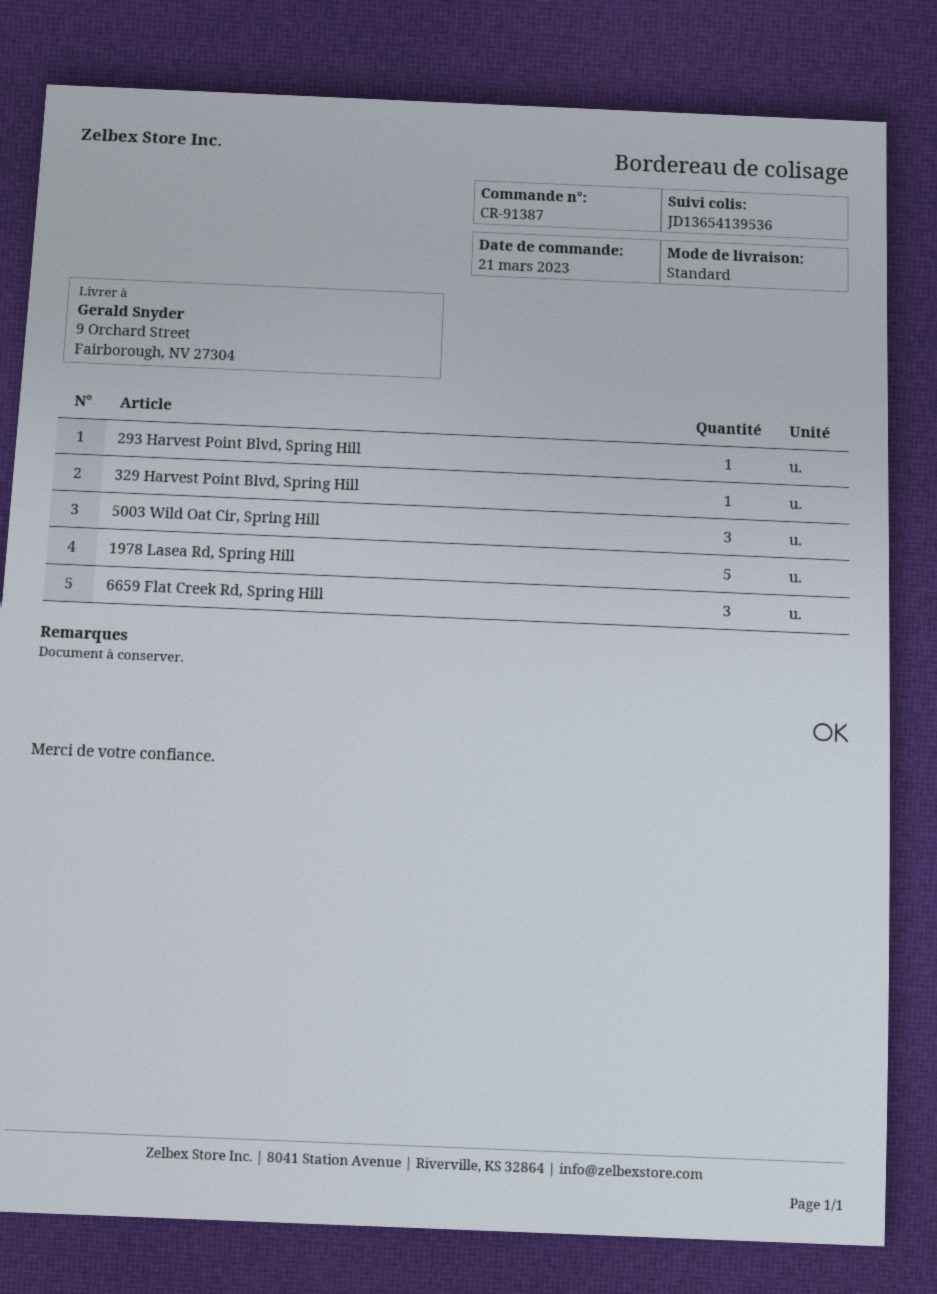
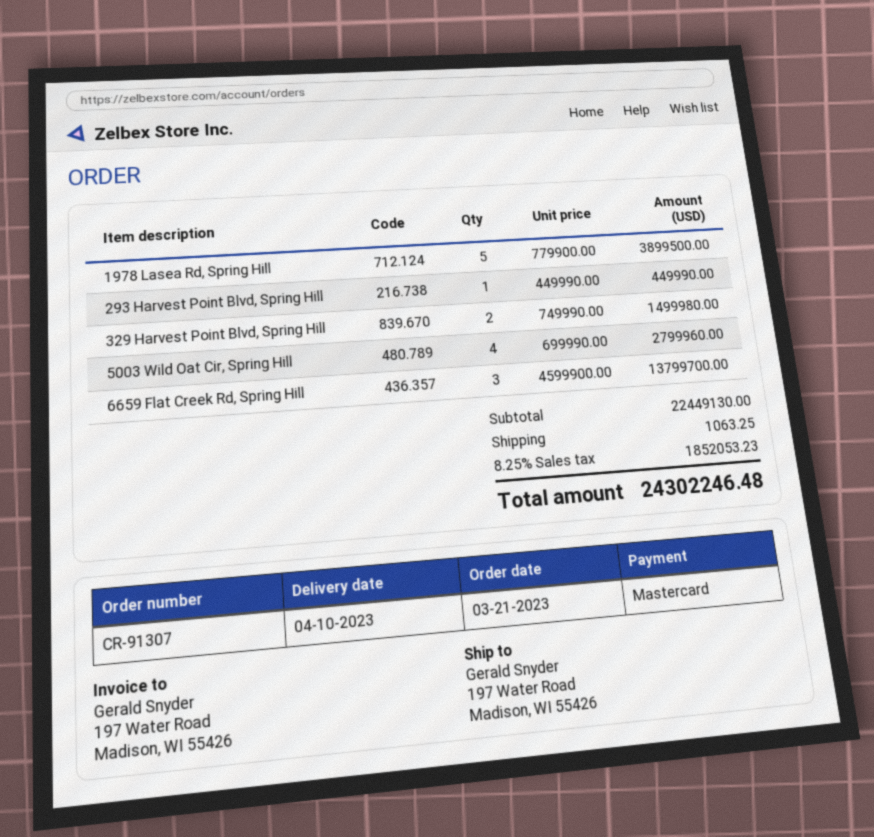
order number: CR-91387 -> CR-91307
ship to: 9 Orchard Street, Fairborough, NV 27304 -> 197 Water Road, Madison, WI 55426
329 Harvest Point Blvd, Spring Hill: 1 -> 2
5003 Wild Oat Cir, Spring Hill: 3 -> 4

